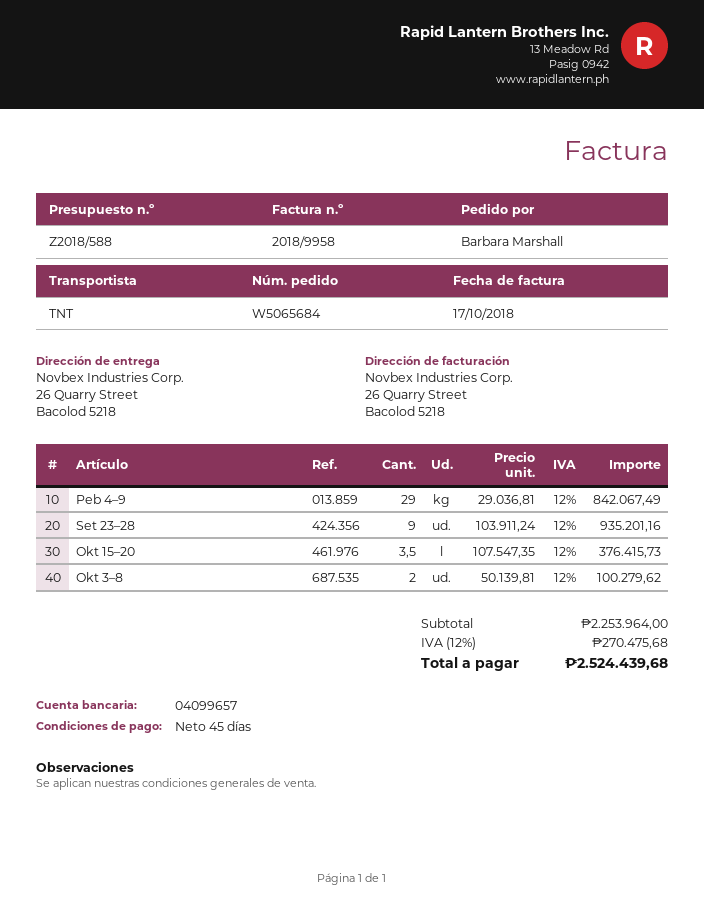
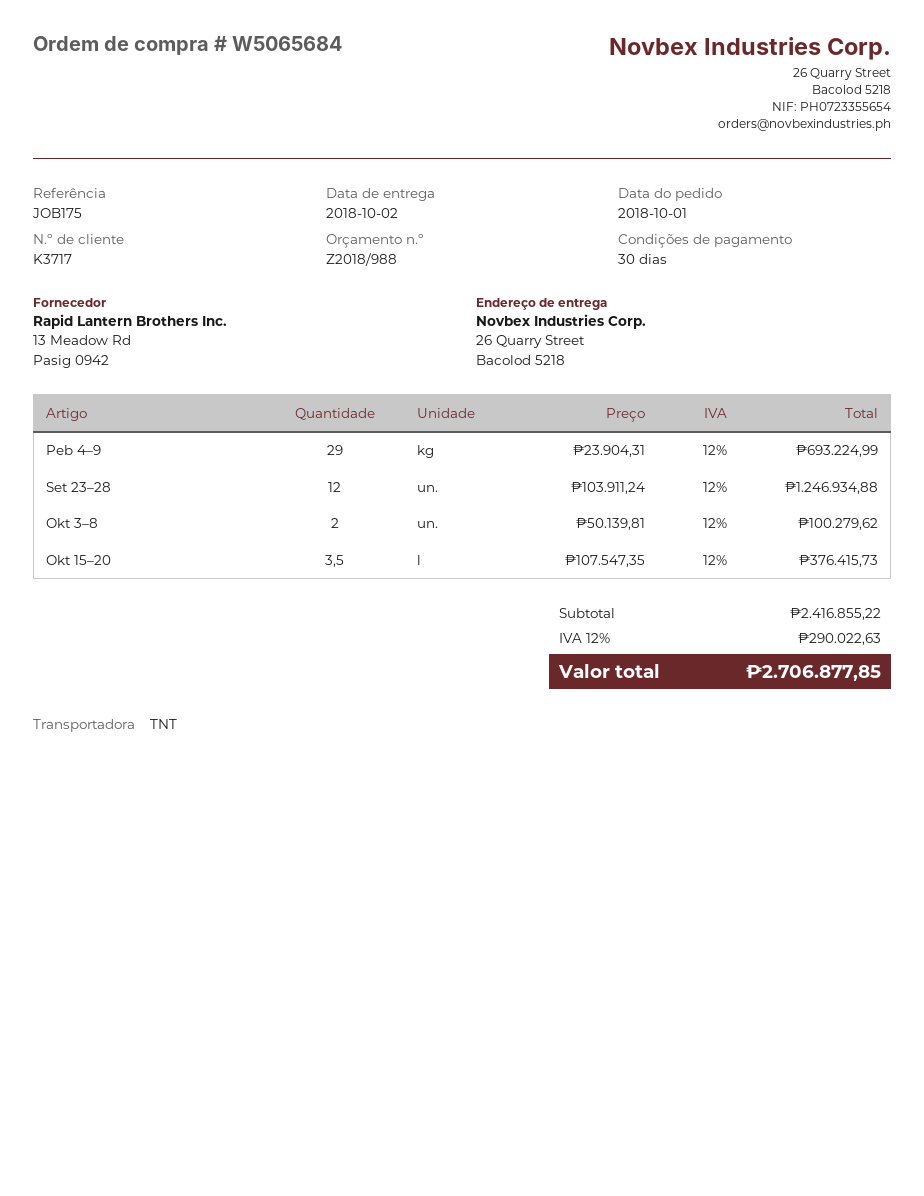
quote number: Z2018/588 -> Z2018/988
payment terms: 45 days -> 30 days
Peb 4–9: 29 x 29036.81 = 842067.49 -> 29 x 23904.31 = 693224.99
Set 23–28: 9 x 103911.24 = 935201.16 -> 12 x 103911.24 = 1246934.88
subtotal: 2253964.00 -> 2416855.22
tax: 12% = 270475.68 -> 12% = 290022.63
total: 2524439.68 -> 2706877.85

